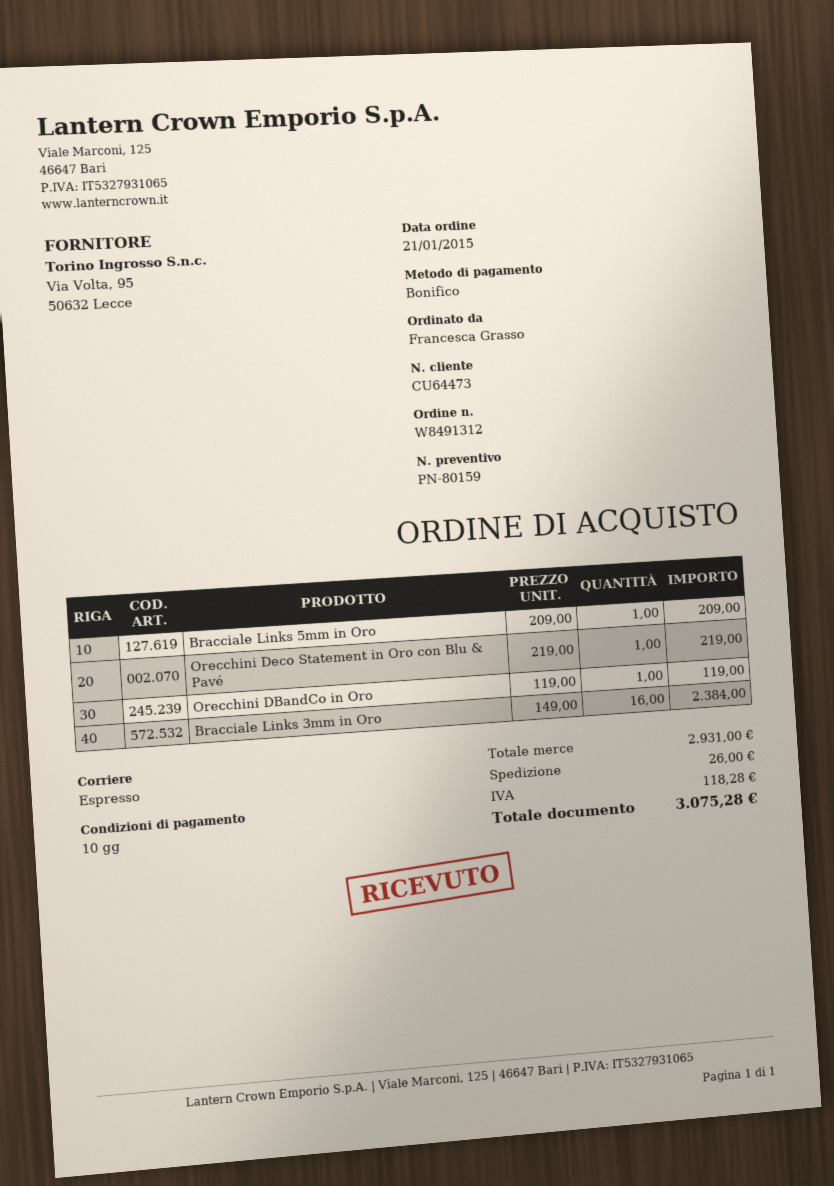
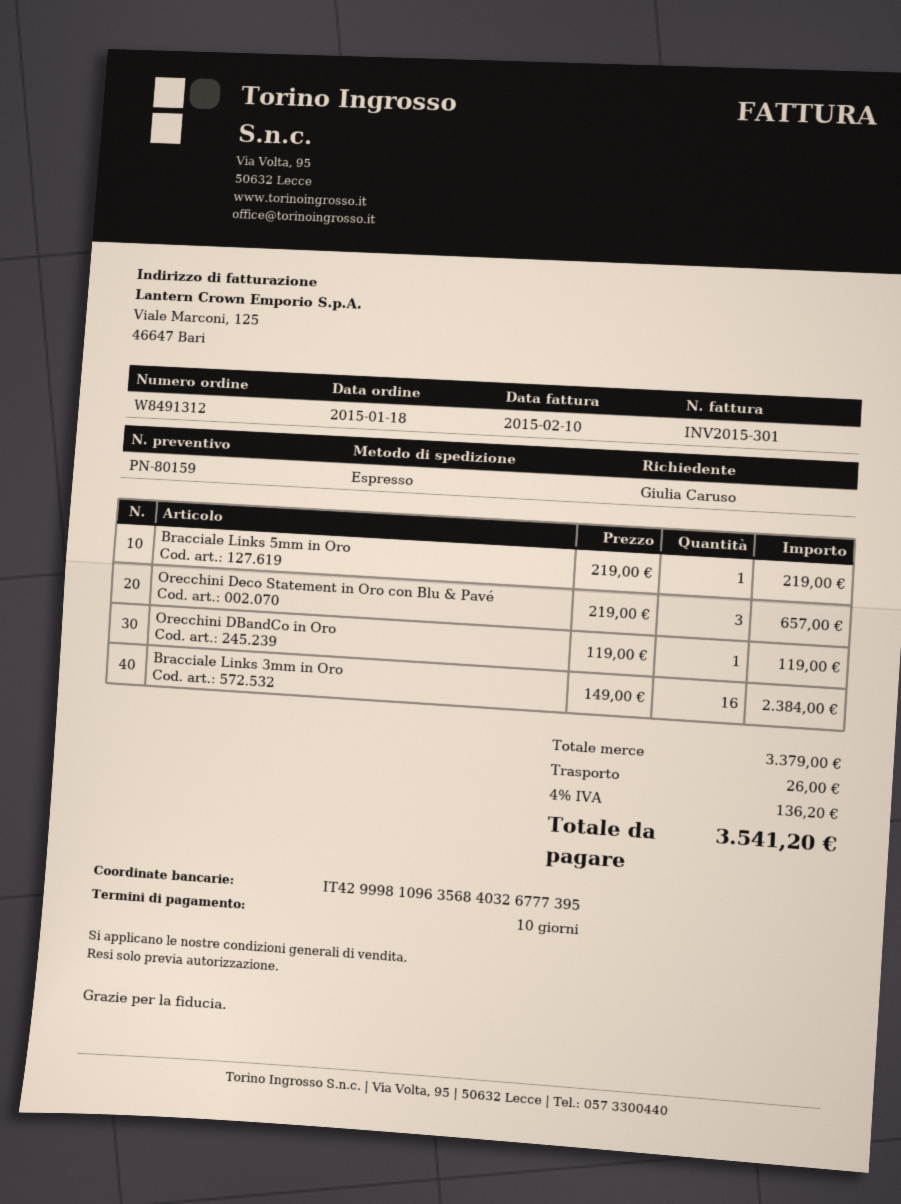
order date: 2015-01-21 -> 2015-01-18
ordered by: Francesca Grasso -> Giulia Caruso
Bracciale Links 5mm in Oro: 1 x 209.00 = 209.00 -> 1 x 219.00 = 219.00
Orecchini Deco Statement in Oro con Blu & Pavé: 1 x 219.00 = 219.00 -> 3 x 219.00 = 657.00
subtotal: 2931.00 -> 3379.00
tax: 118.28 -> 136.20
total: 3075.28 -> 3541.20

